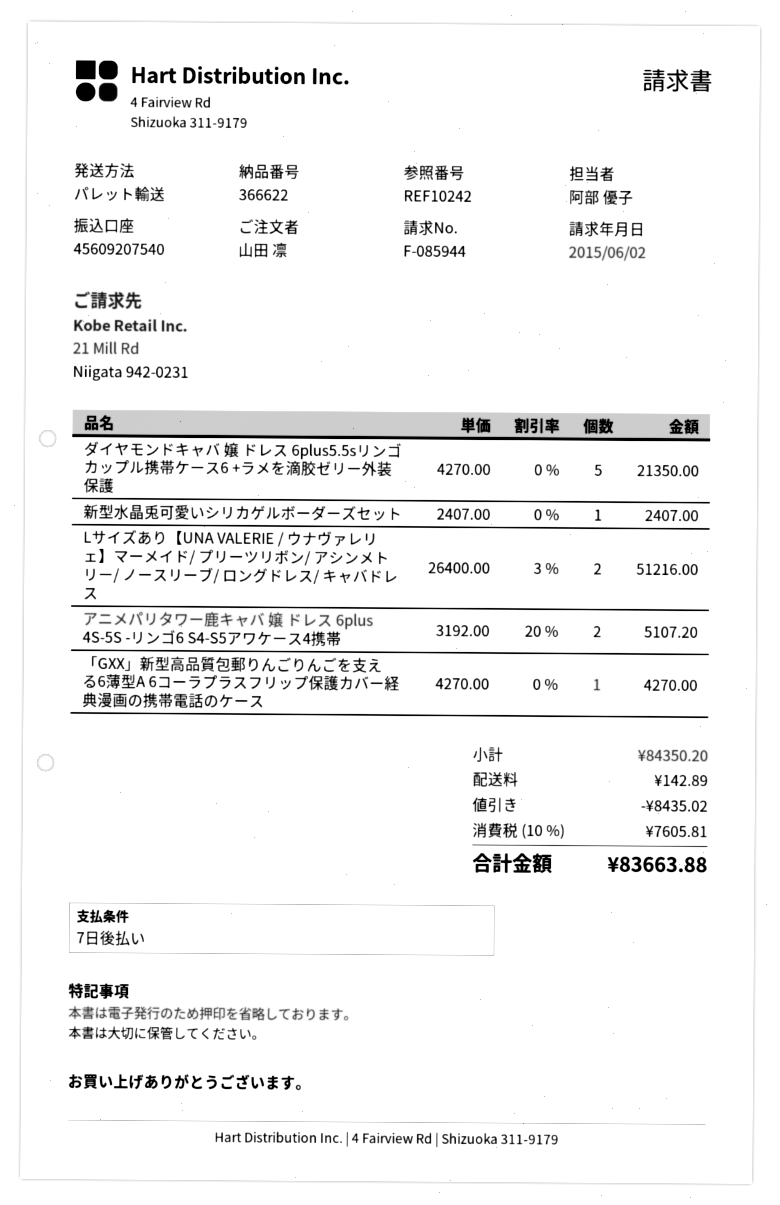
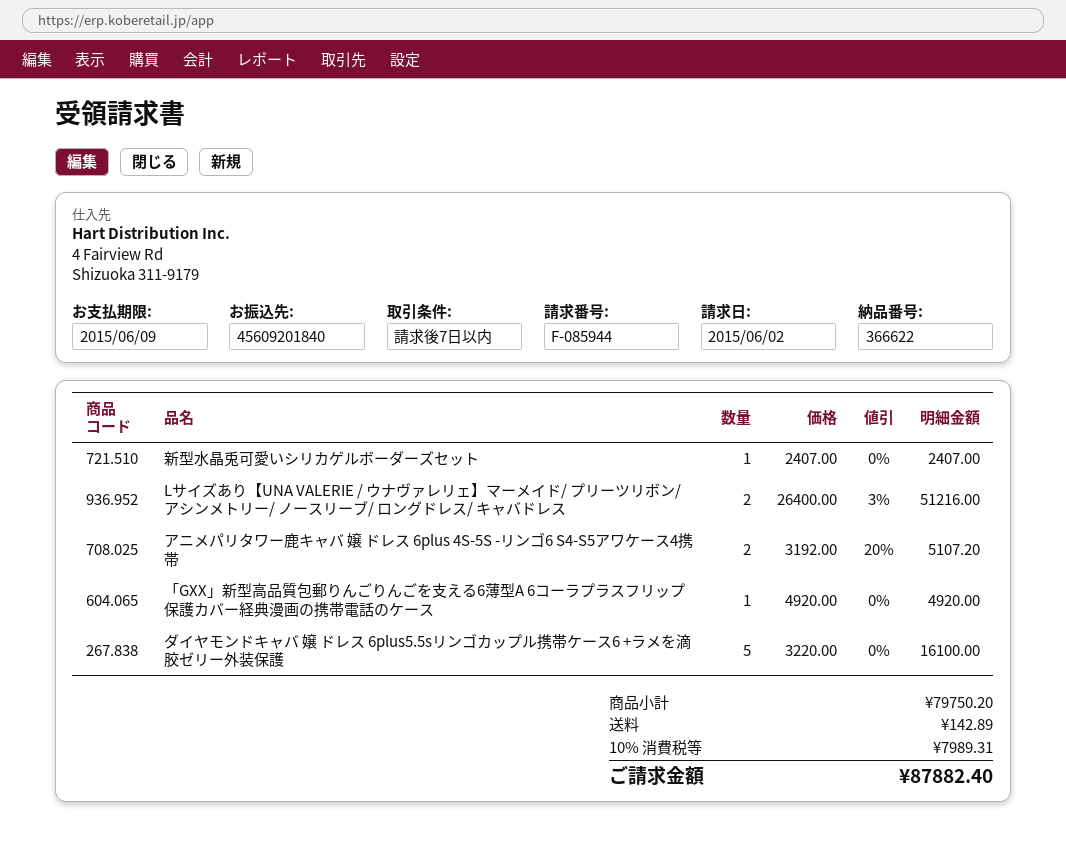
bank account: 45609207540 -> 45609201840
ダイヤモンドキャバ 嬢 ドレス 6plus5.5sリンゴカップル携帯ケース6 +ラメを滴胶ゼリー外装保護: 5 x 4270.00 = 21350.00 -> 5 x 3220.00 = 16100.00
「GXX」新型高品質包郵りんごりんごを支える6薄型A 6コーラプラスフリップ保護カバー経典漫画の携帯電話のケース: 1 x 4270.00 = 4270.00 -> 1 x 4920.00 = 4920.00
subtotal: 84350.20 -> 79750.20
discount: 8435.02 -> none
tax: 10% = 7605.81 -> 10% = 7989.31
total: 83663.88 -> 87882.40

